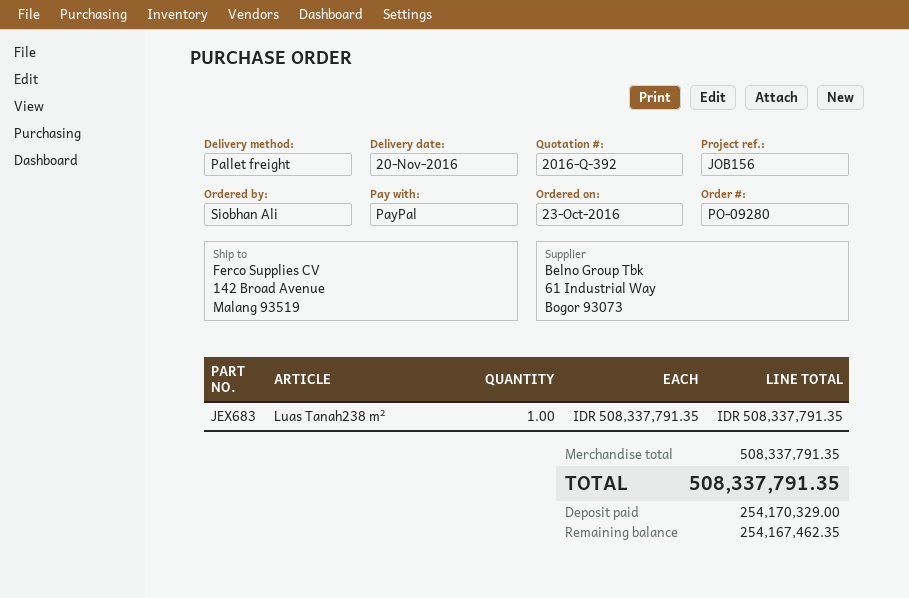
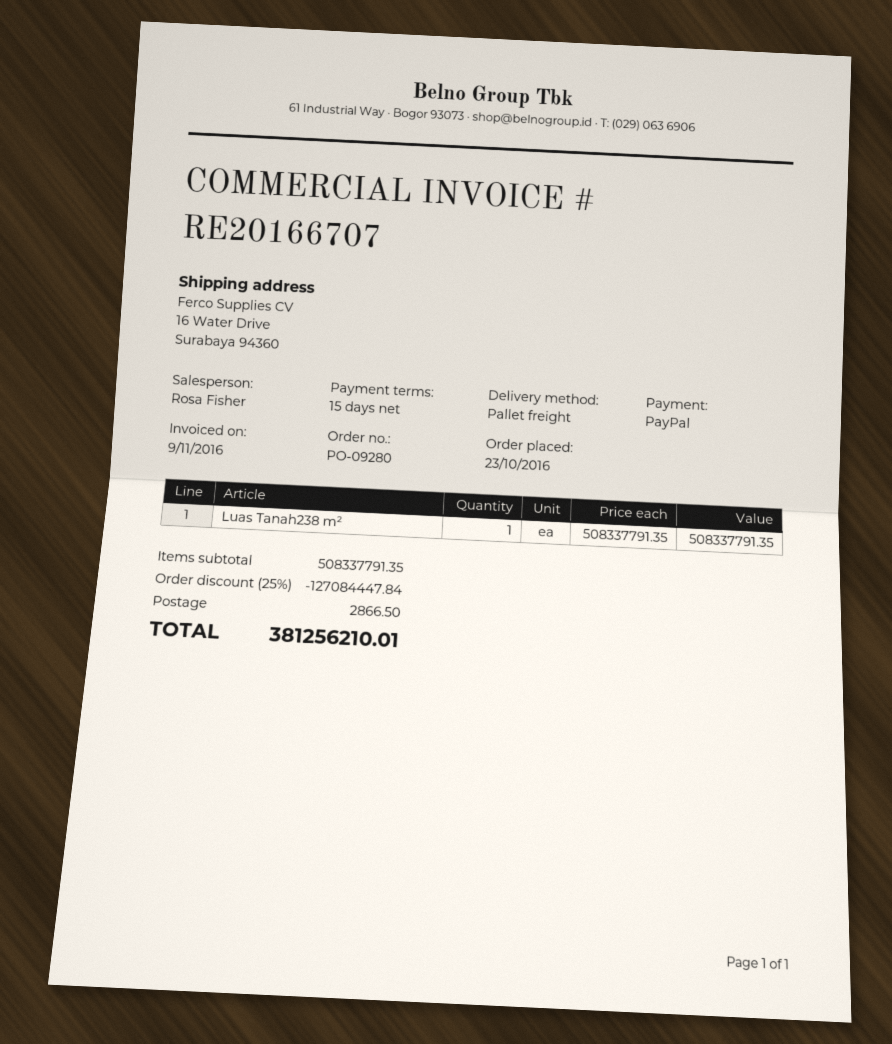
ship to: 142 Broad Avenue, Malang 93519 -> 16 Water Drive, Surabaya 94360
discount: none -> 25% = 127084447.84
shipping: none -> 2866.50
total: 508337791.35 -> 381256210.01

